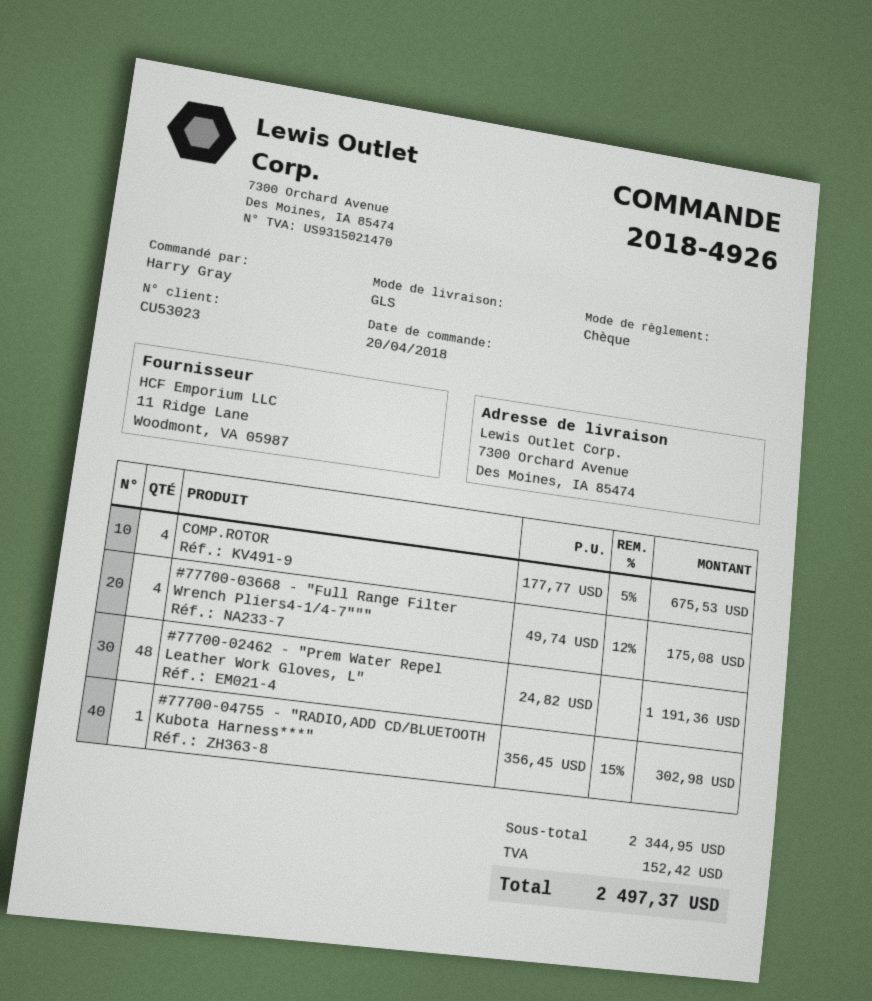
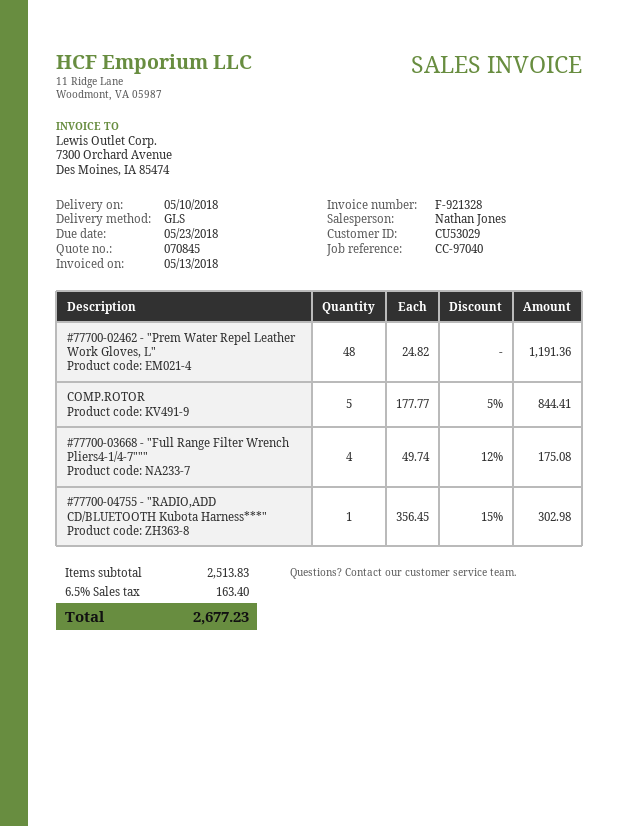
customer number: CU53023 -> CU53029
COMP.ROTOR: 4 x 177.77 - 5% = 675.53 -> 5 x 177.77 - 5% = 844.41
subtotal: 2344.95 -> 2513.83
tax: 152.42 -> 163.40
total: 2497.37 -> 2677.23

